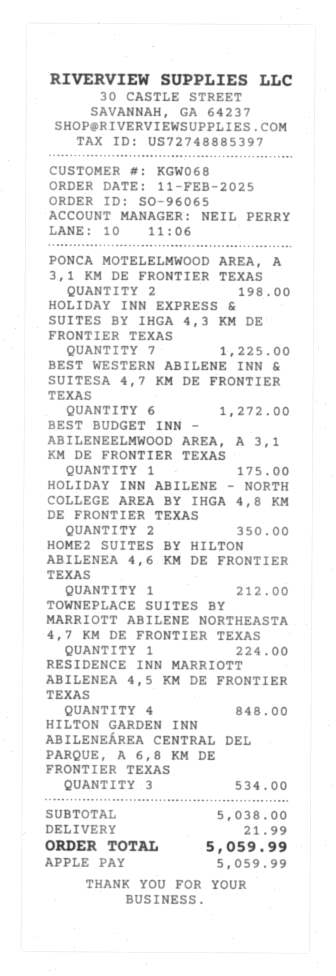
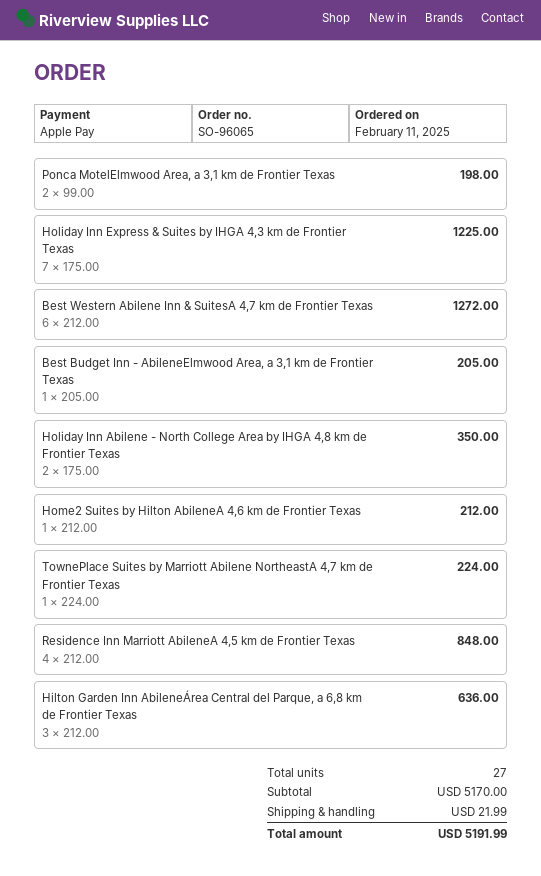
BEST BUDGET INN - ABILENEELMWOOD AREA, A 3,1 KM DE FRONTIER TEXAS: 1 for 175.00 -> 1 for 205.00
HILTON GARDEN INN ABILENEÁREA CENTRAL DEL PARQUE, A 6,8 KM DE FRONTIER TEXAS: 3 for 534.00 -> 3 for 636.00
subtotal: 5038.00 -> 5170.00
total: 5059.99 -> 5191.99

